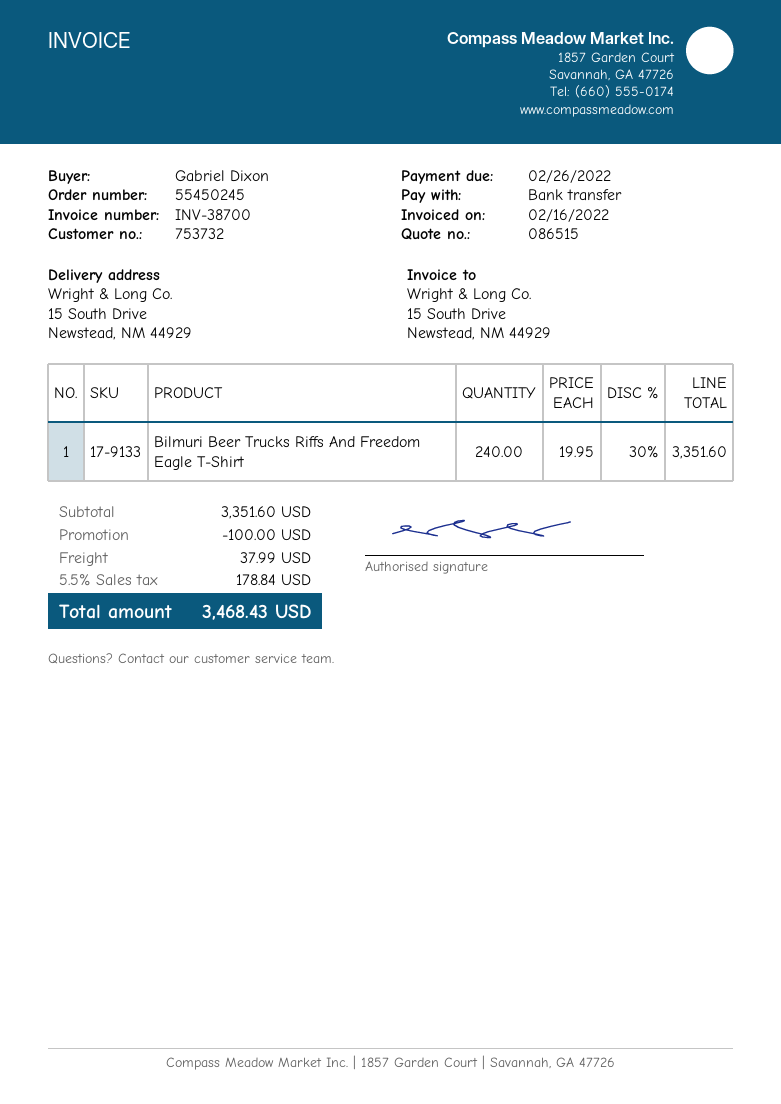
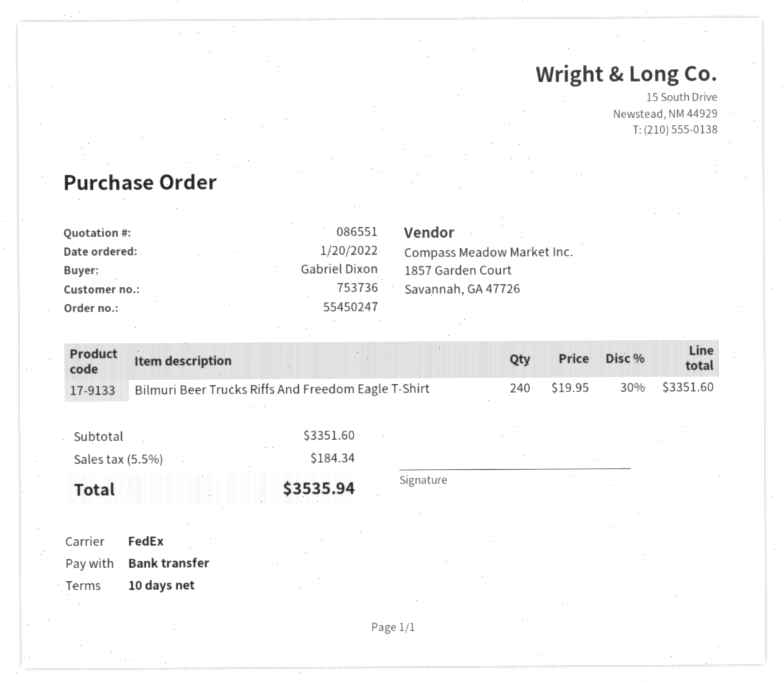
quote number: 086515 -> 086551
order number: 55450245 -> 55450247
customer number: 753732 -> 753736
discount: 100.00 -> none
shipping: 37.99 -> none
tax: 5.5% = 178.84 -> 5.5% = 184.34
total: 3468.43 -> 3535.94

